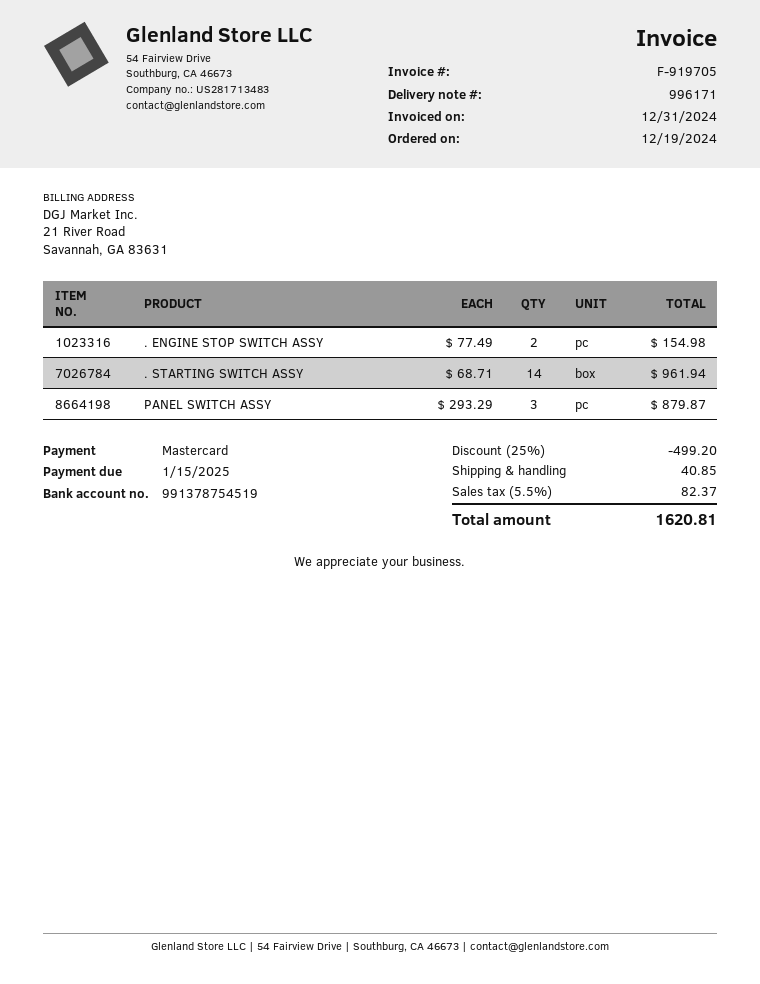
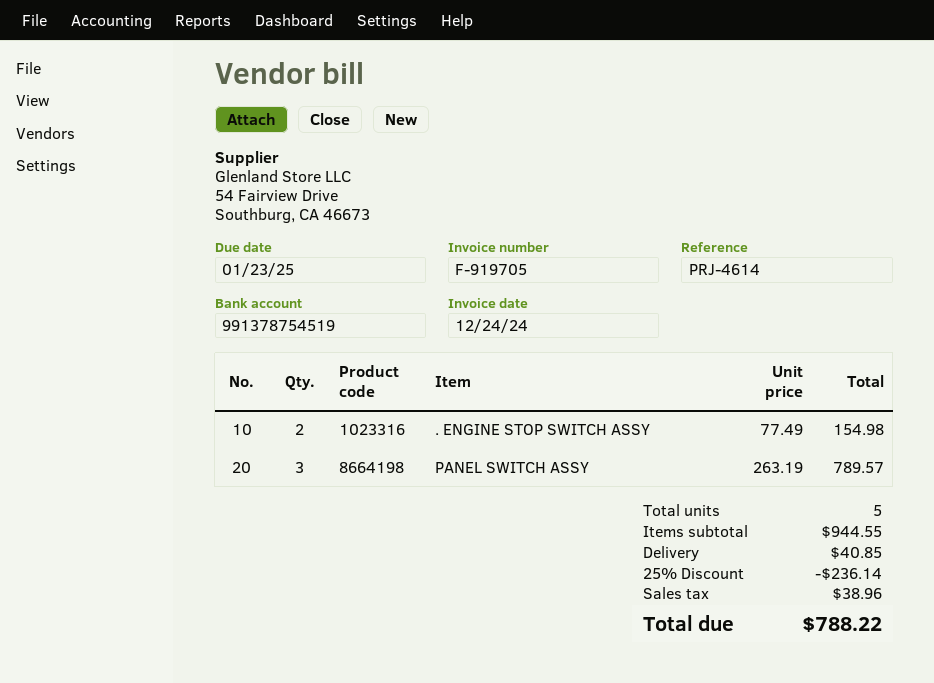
invoice date: 2024-12-31 -> 2024-12-24
due date: 2025-01-15 -> 2025-01-23
. STARTING SWITCH ASSY: 14 x 68.71 = 961.94 -> none
PANEL SWITCH ASSY: 3 x 293.29 = 879.87 -> 3 x 263.19 = 789.57
discount: 25% = 499.20 -> 25% = 236.14
tax: 82.37 -> 38.96
total: 1620.81 -> 788.22

